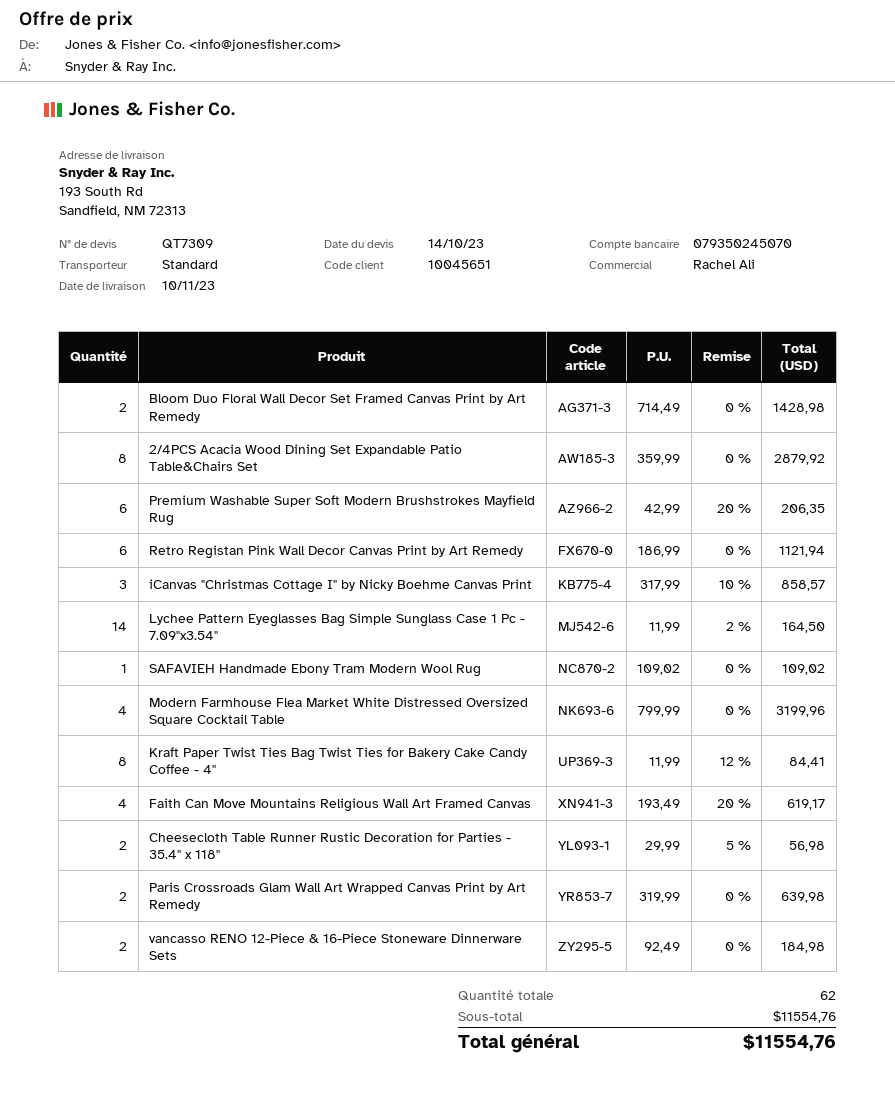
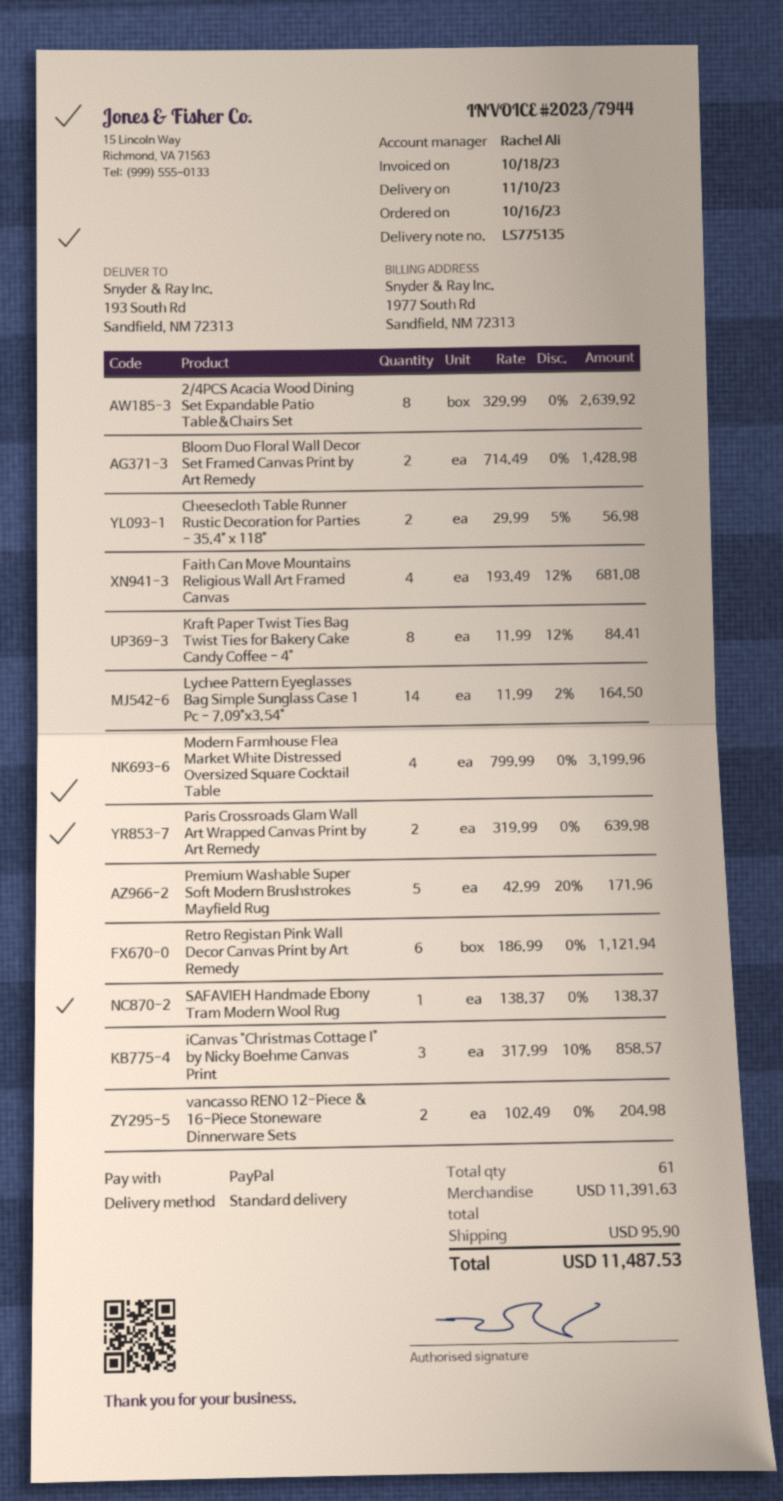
2/4PCS Acacia Wood Dining Set Expandable Patio Table&Chairs Set: 8 x 359.99 = 2879.92 -> 8 x 329.99 = 2639.92
Premium Washable Super Soft Modern Brushstrokes Mayfield Rug: 6 x 42.99 - 20% = 206.35 -> 5 x 42.99 - 20% = 171.96
SAFAVIEH Handmade Ebony Tram Modern Wool Rug: 1 x 109.02 = 109.02 -> 1 x 138.37 = 138.37
Faith Can Move Mountains Religious Wall Art Framed Canvas: 4 x 193.49 - 20% = 619.17 -> 4 x 193.49 - 12% = 681.08
vancasso RENO 12-Piece & 16-Piece Stoneware Dinnerware Sets: 2 x 92.49 = 184.98 -> 2 x 102.49 = 204.98
total quantity: 62 -> 61
subtotal: 11554.76 -> 11391.63
shipping: none -> 95.90
total: 11554.76 -> 11487.53

